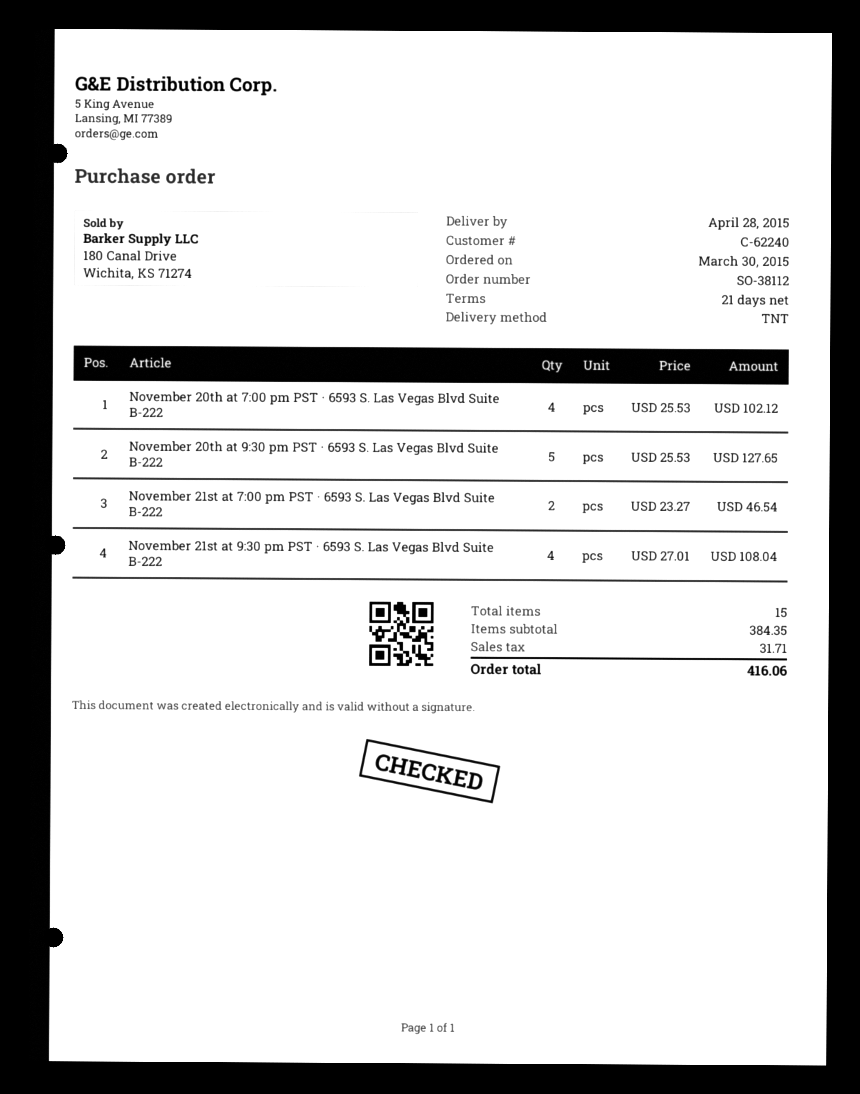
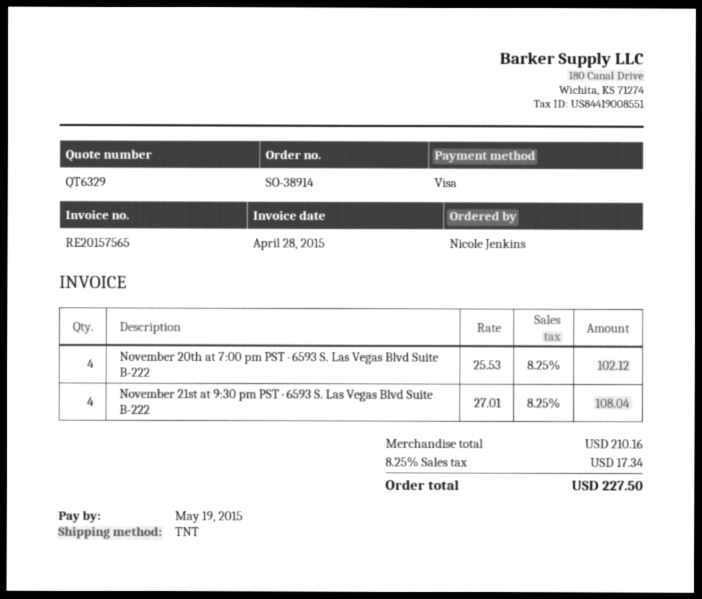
order number: SO-38112 -> SO-38914
November 20th at 9:30 pm PST · 6593 S. Las Vegas Blvd Suite B-222: 5 x 25.53 = 127.65 -> none
November 21st at 7:00 pm PST · 6593 S. Las Vegas Blvd Suite B-222: 2 x 23.27 = 46.54 -> none
subtotal: 384.35 -> 210.16
tax: 31.71 -> 17.34
total: 416.06 -> 227.50

